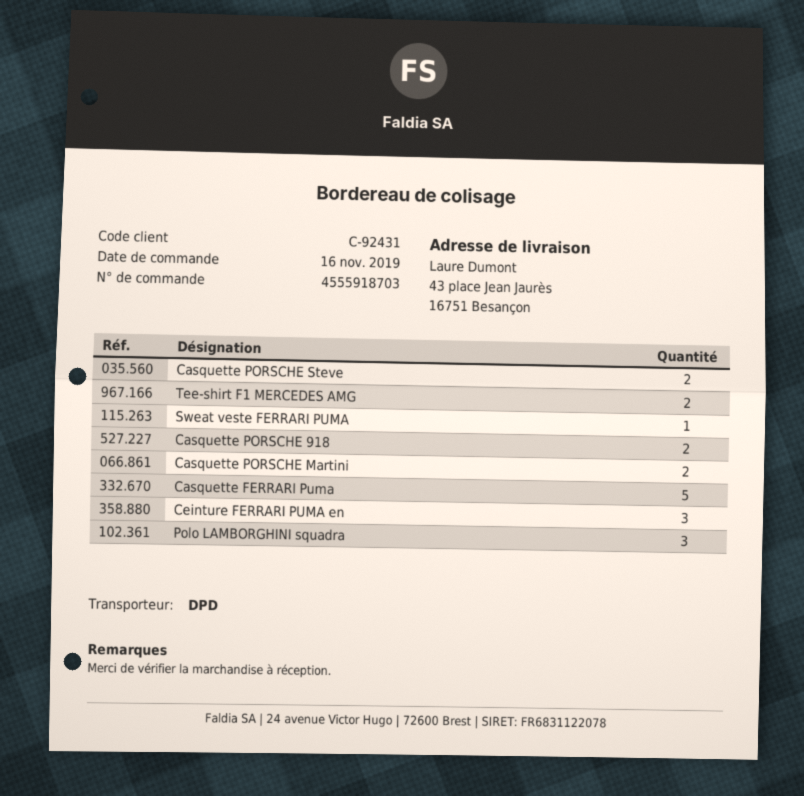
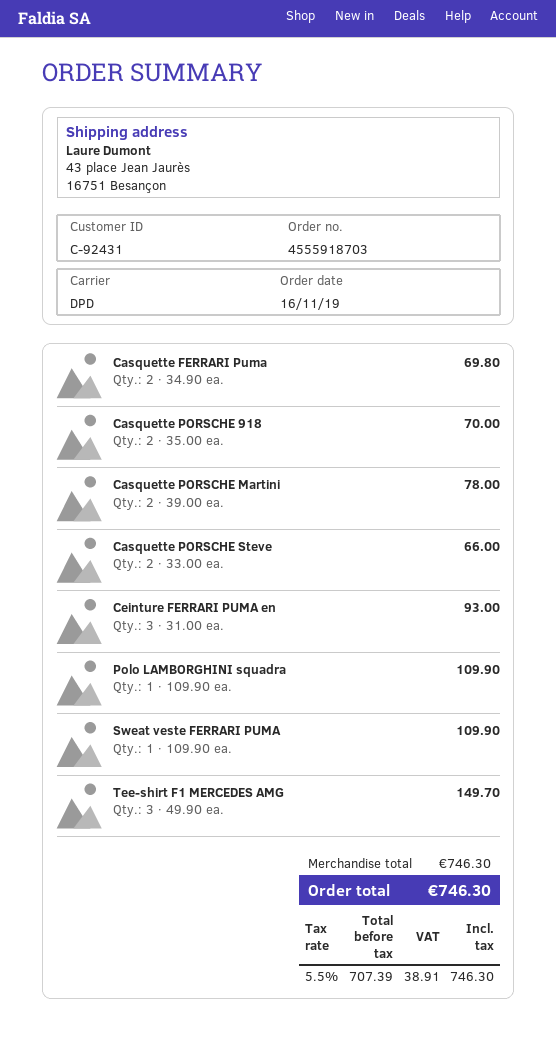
Tee-shirt F1 MERCEDES AMG: 2 -> 3
Casquette FERRARI Puma: 5 -> 2
Polo LAMBORGHINI squadra: 3 -> 1

